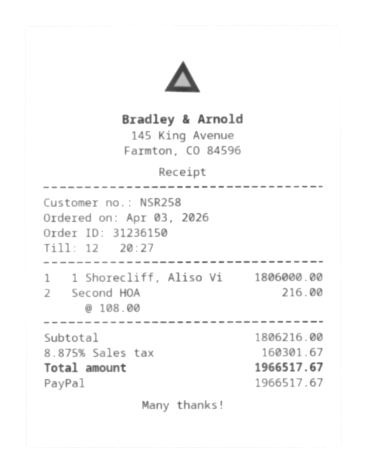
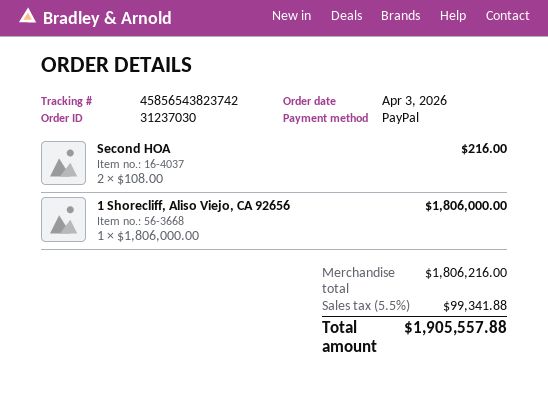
order number: 31236150 -> 31237030
tax: 8.875% = 160301.67 -> 5.5% = 99341.88
total: 1966517.67 -> 1905557.88

